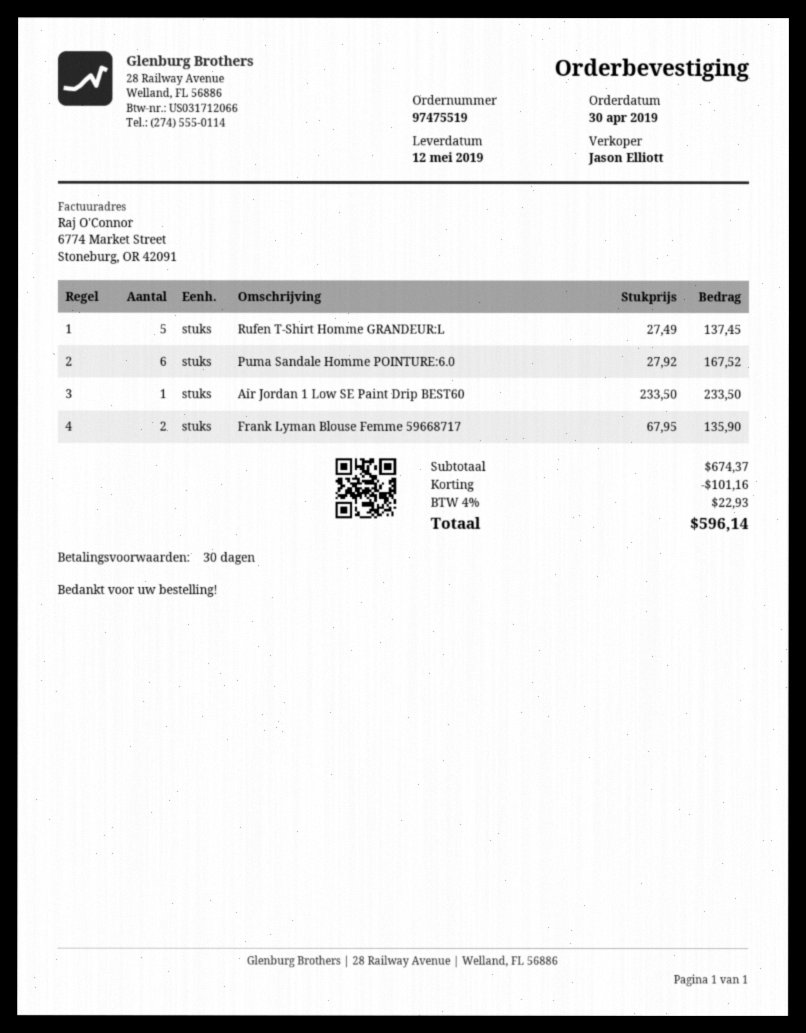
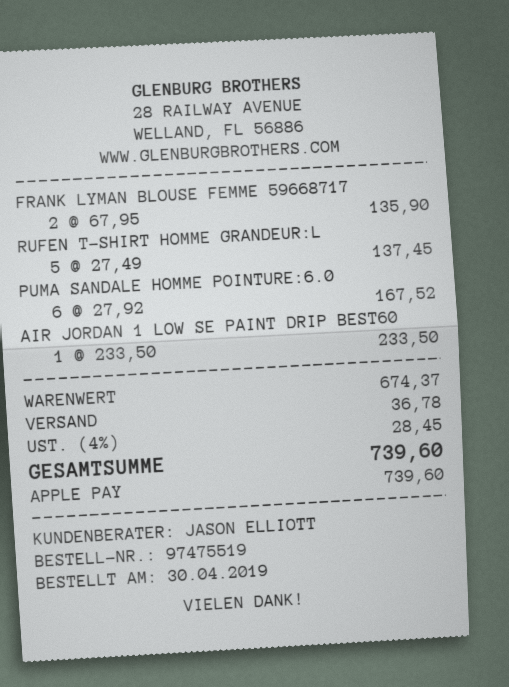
discount: 101.16 -> none
shipping: none -> 36.78
tax: 4% = 22.93 -> 4% = 28.45
total: 596.14 -> 739.60

